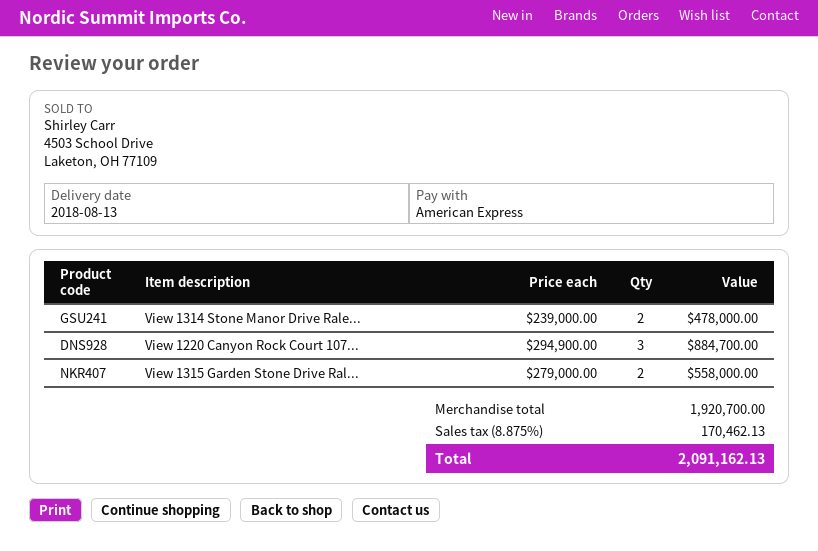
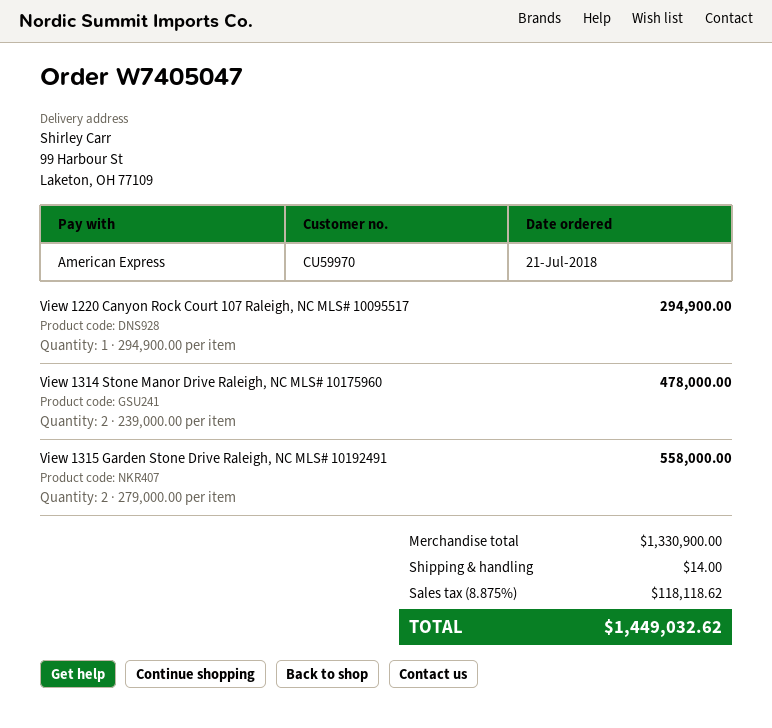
View 1220 Canyon Rock Court 107...: 3 x 294900.00 = 884700.00 -> 1 x 294900.00 = 294900.00
subtotal: 1920700.00 -> 1330900.00
shipping: none -> 14.00
tax: 8.875% = 170462.13 -> 8.875% = 118118.62
total: 2091162.13 -> 1449032.62

